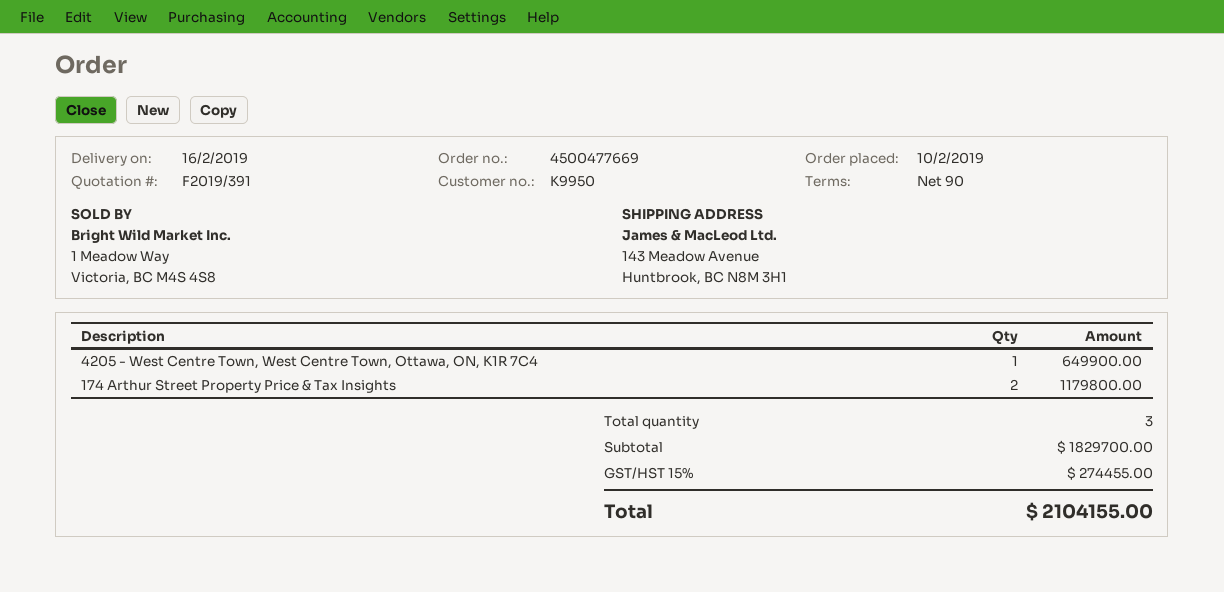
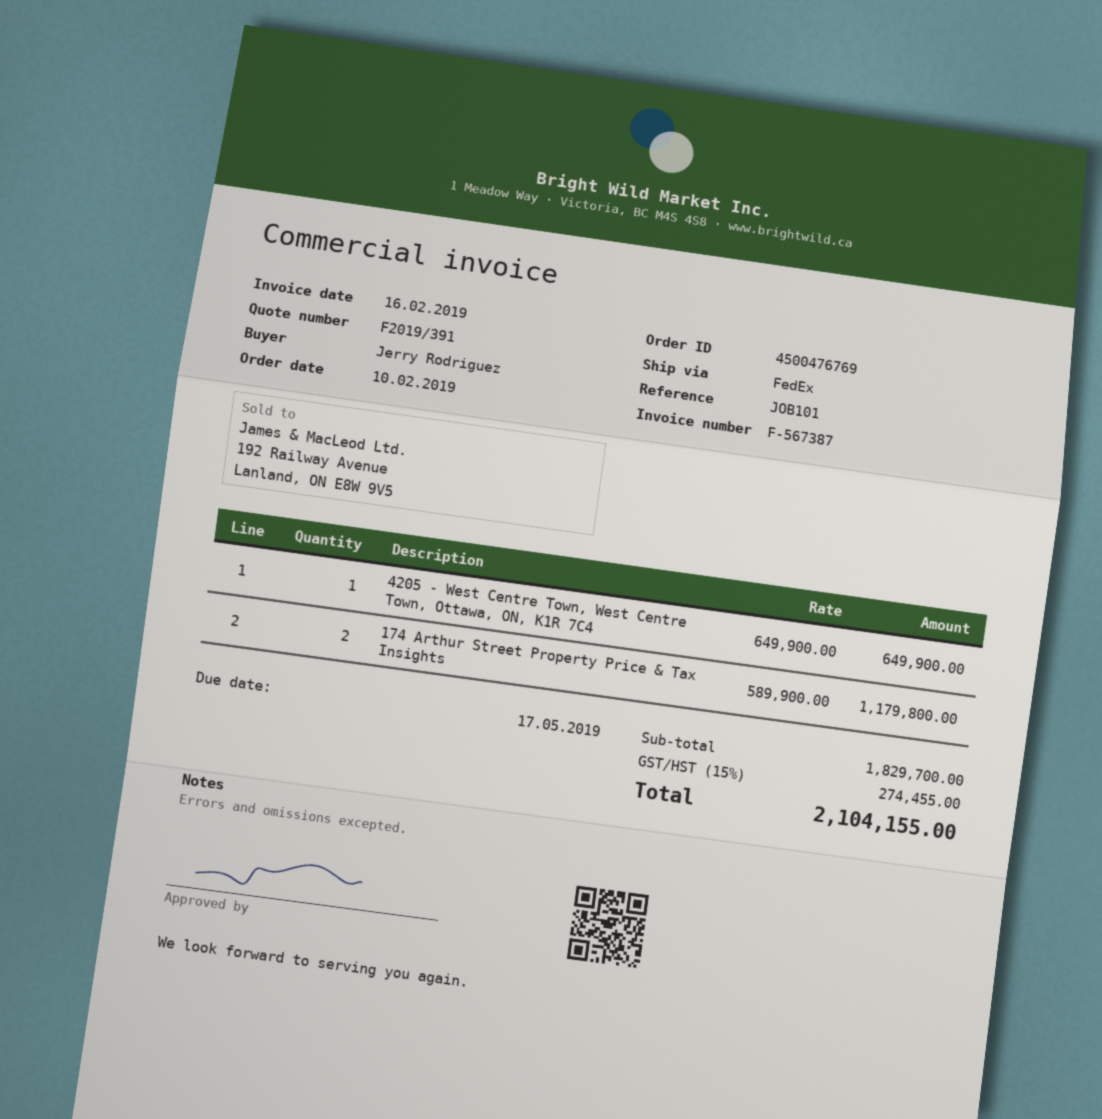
order number: 4500477669 -> 4500476769

